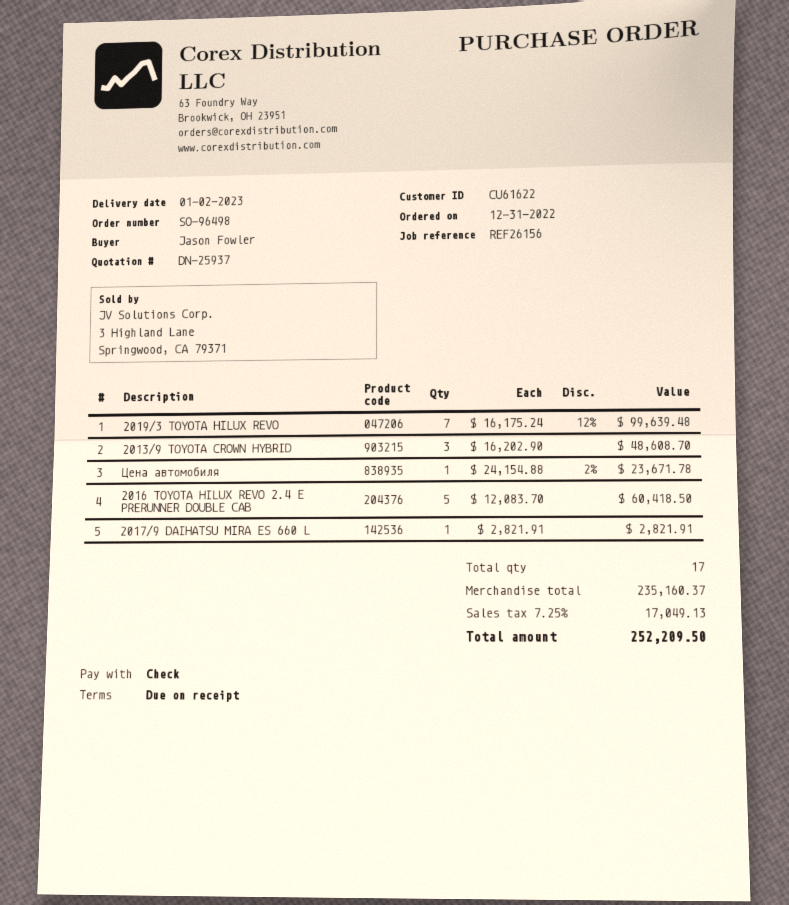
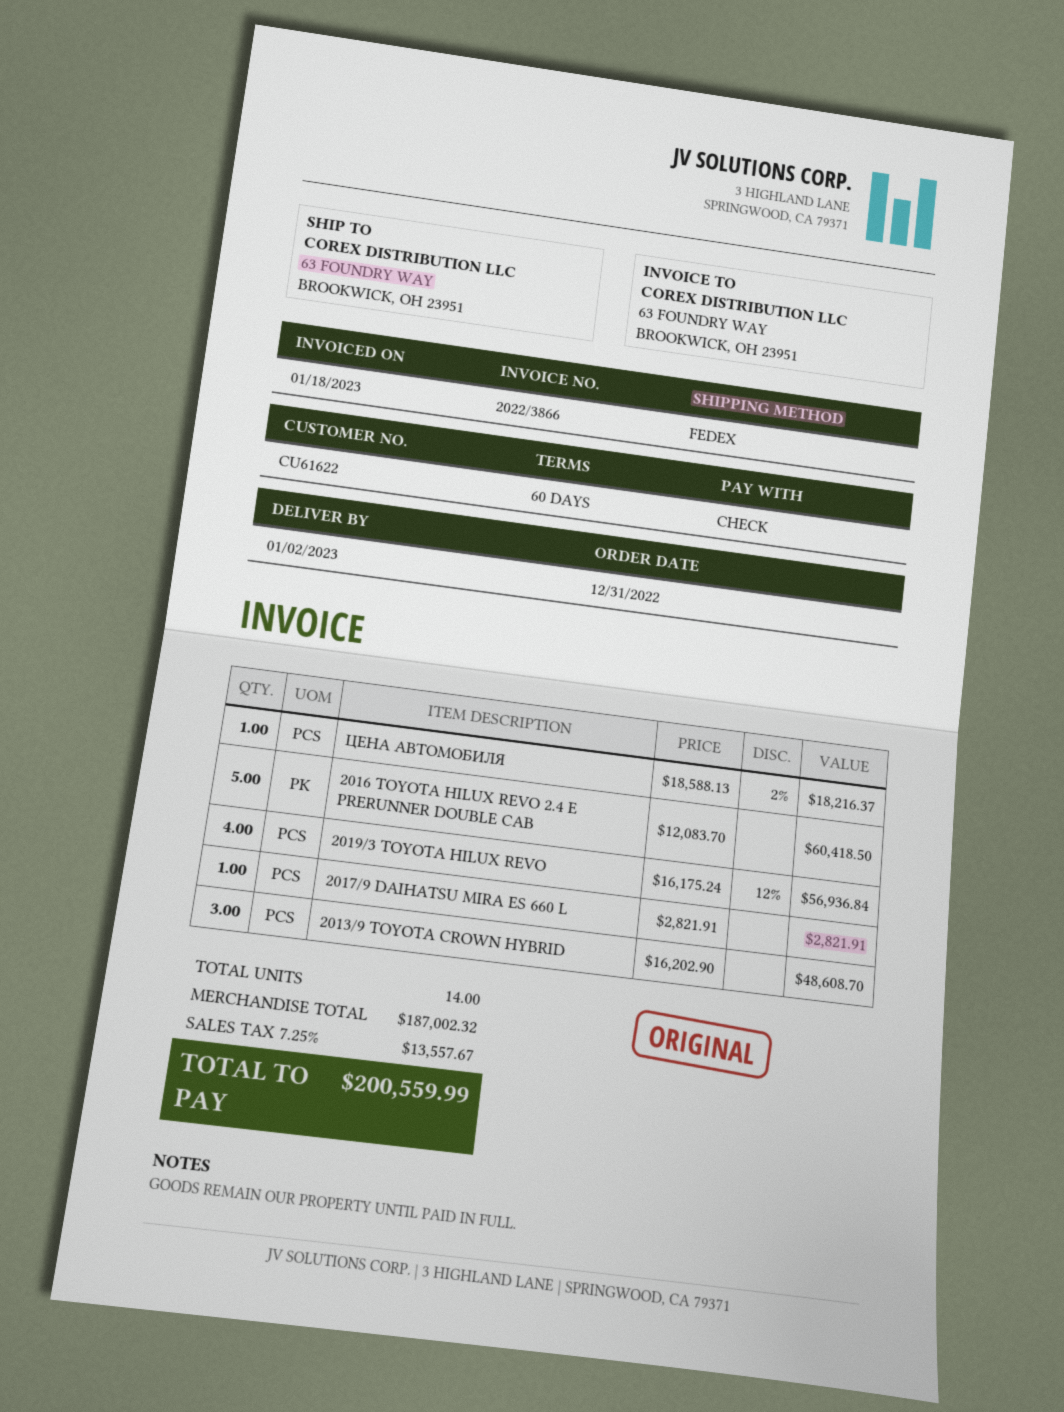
payment terms: on receipt -> 60 days
2019/3 TOYOTA HILUX REVO: 7 x 16175.24 - 12% = 99639.48 -> 4 x 16175.24 - 12% = 56936.84
Цена автомобиля: 1 x 24154.88 - 2% = 23671.78 -> 1 x 18588.13 - 2% = 18216.37
total quantity: 17 -> 14
subtotal: 235160.37 -> 187002.32
tax: 7.25% = 17049.13 -> 7.25% = 13557.67
total: 252209.50 -> 200559.99

